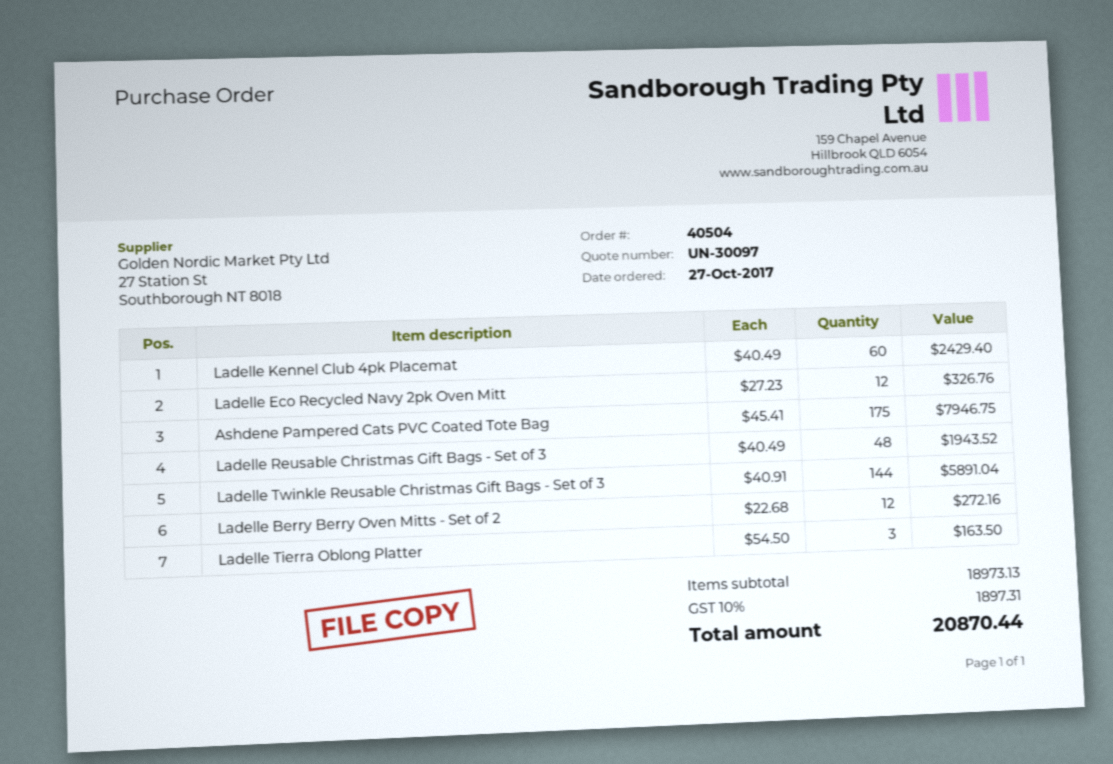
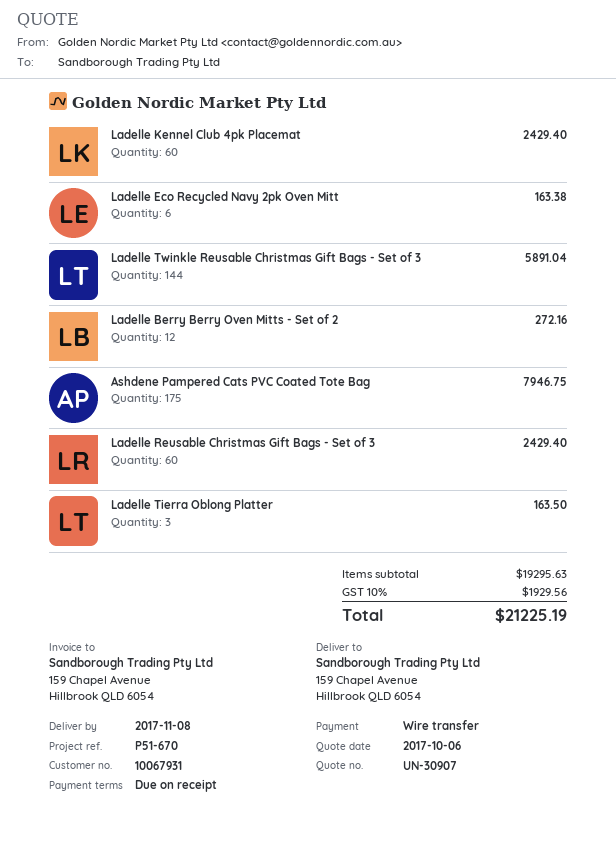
quote number: UN-30097 -> UN-30907
Ladelle Eco Recycled Navy 2pk Oven Mitt: 12 for 326.76 -> 6 for 163.38
Ladelle Reusable Christmas Gift Bags - Set of 3: 48 for 1943.52 -> 60 for 2429.40
subtotal: 18973.13 -> 19295.63
tax: 10% = 1897.31 -> 10% = 1929.56
total: 20870.44 -> 21225.19

